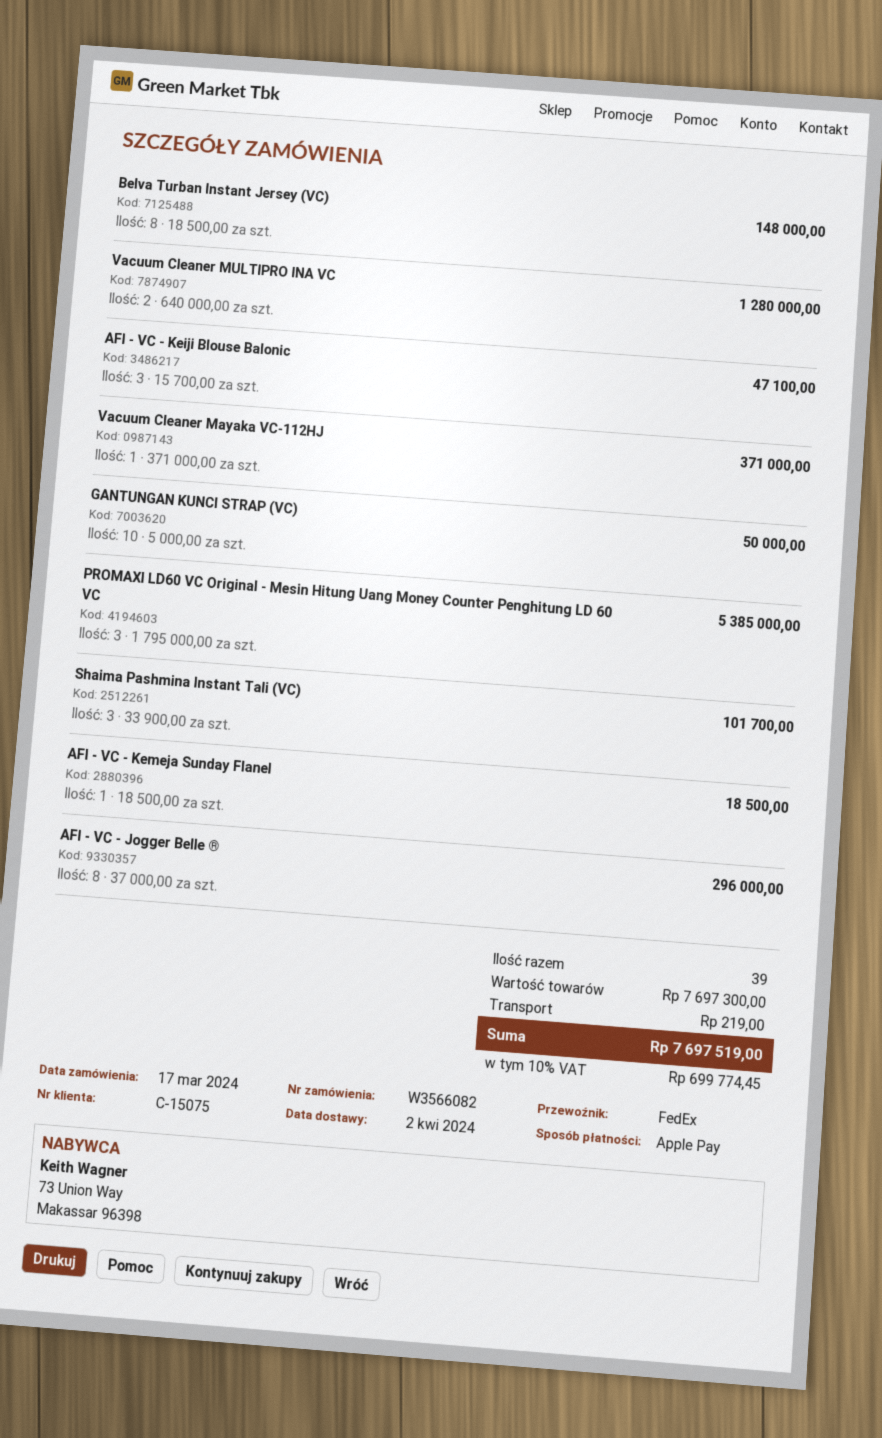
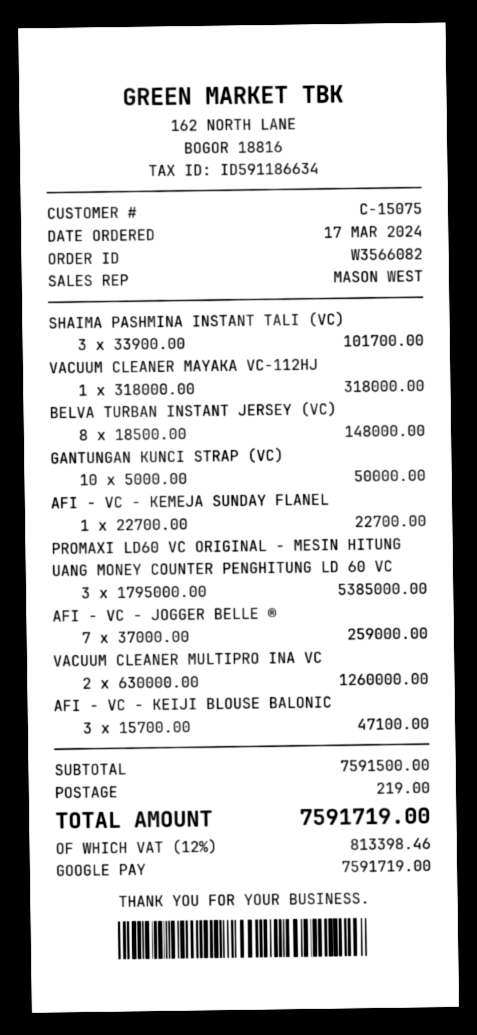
payment method: Apple Pay -> Google Pay
Vacuum Cleaner MULTIPRO INA VC: 2 x 640000.00 = 1280000.00 -> 2 x 630000.00 = 1260000.00
Vacuum Cleaner Mayaka VC-112HJ: 1 x 371000.00 = 371000.00 -> 1 x 318000.00 = 318000.00
AFI - VC - Kemeja Sunday Flanel: 1 x 18500.00 = 18500.00 -> 1 x 22700.00 = 22700.00
AFI - VC - Jogger Belle ®: 8 x 37000.00 = 296000.00 -> 7 x 37000.00 = 259000.00
subtotal: 7697300.00 -> 7591500.00
tax: 10% = 699774.45 -> 12% = 813398.46
total: 7697519.00 -> 7591719.00

